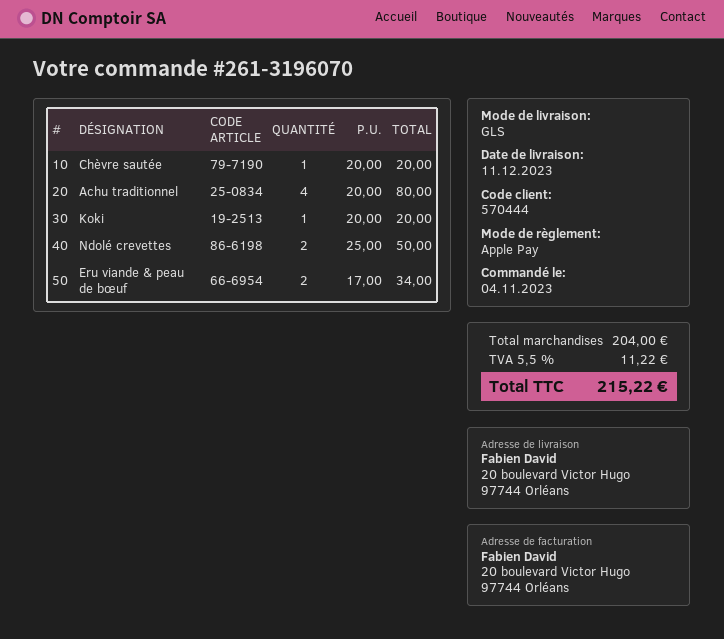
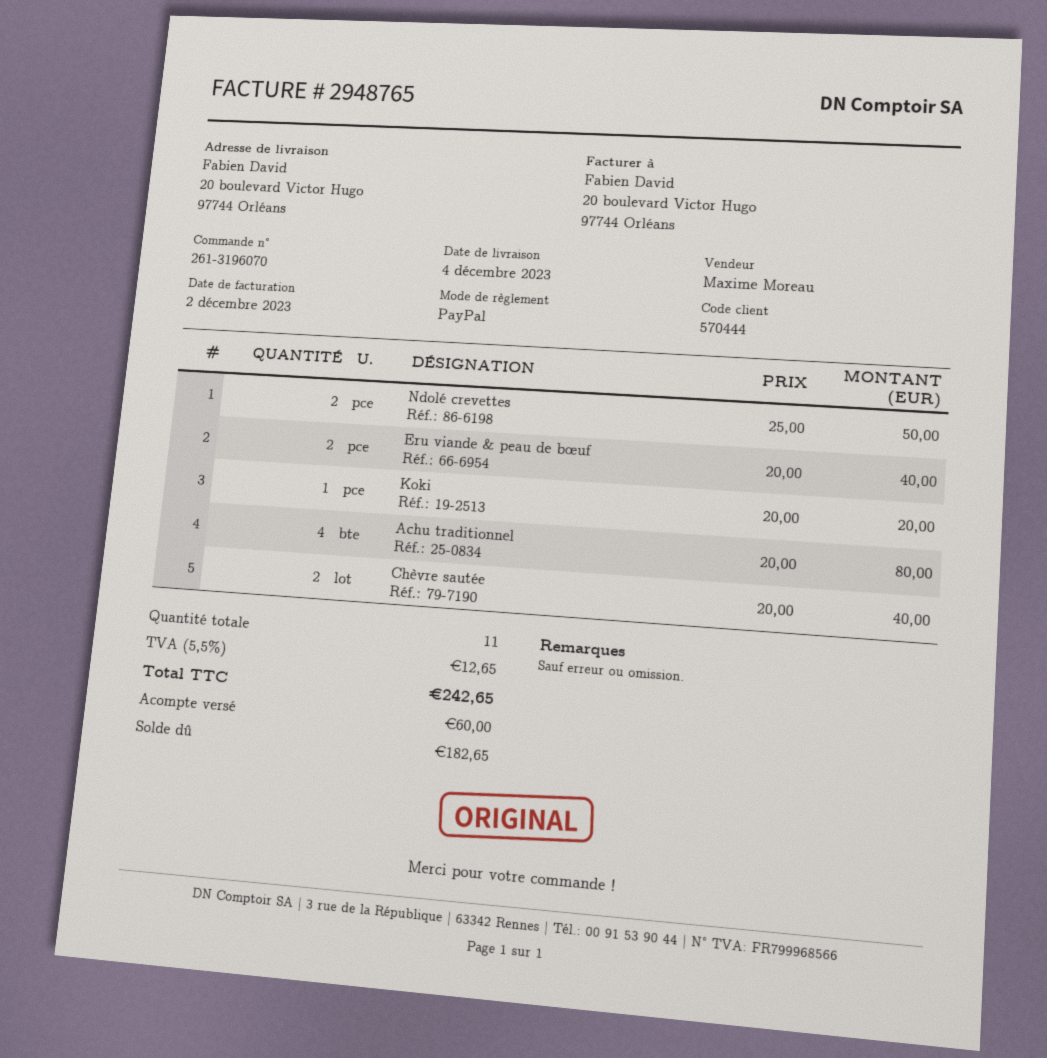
delivery date: 2023-12-11 -> 2023-12-04
payment method: Apple Pay -> PayPal
Chèvre sautée: 1 x 20.00 = 20.00 -> 2 x 20.00 = 40.00
Eru viande & peau de bœuf: 2 x 17.00 = 34.00 -> 2 x 20.00 = 40.00
tax: 5.5% = 11.22 -> 5.5% = 12.65
total: 215.22 -> 242.65

